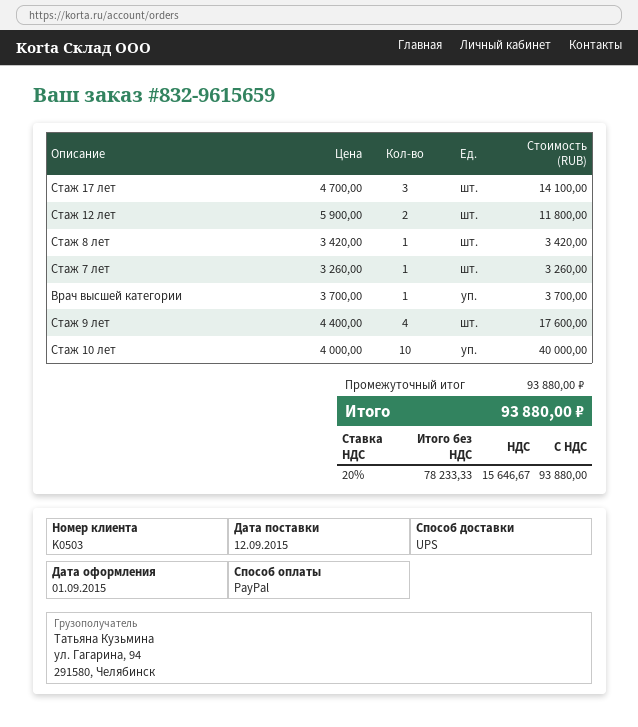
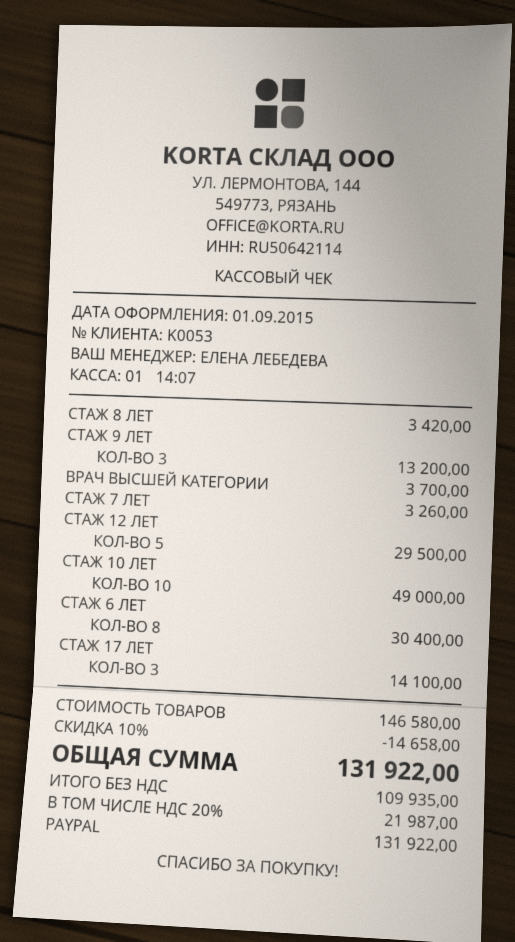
customer number: K0503 -> K0053
Стаж 12 лет: 2 for 11800.00 -> 5 for 29500.00
Стаж 9 лет: 4 for 17600.00 -> 3 for 13200.00
Стаж 10 лет: 10 for 40000.00 -> 10 for 49000.00
СТАЖ 6 ЛЕТ: none -> 8 for 30400.00
subtotal: 93880.00 -> 146580.00
discount: none -> 10% = 14658.00
net: 78233.33 -> 109935.00
tax: 20% = 15646.67 -> 20% = 21987.00
total: 93880.00 -> 131922.00

